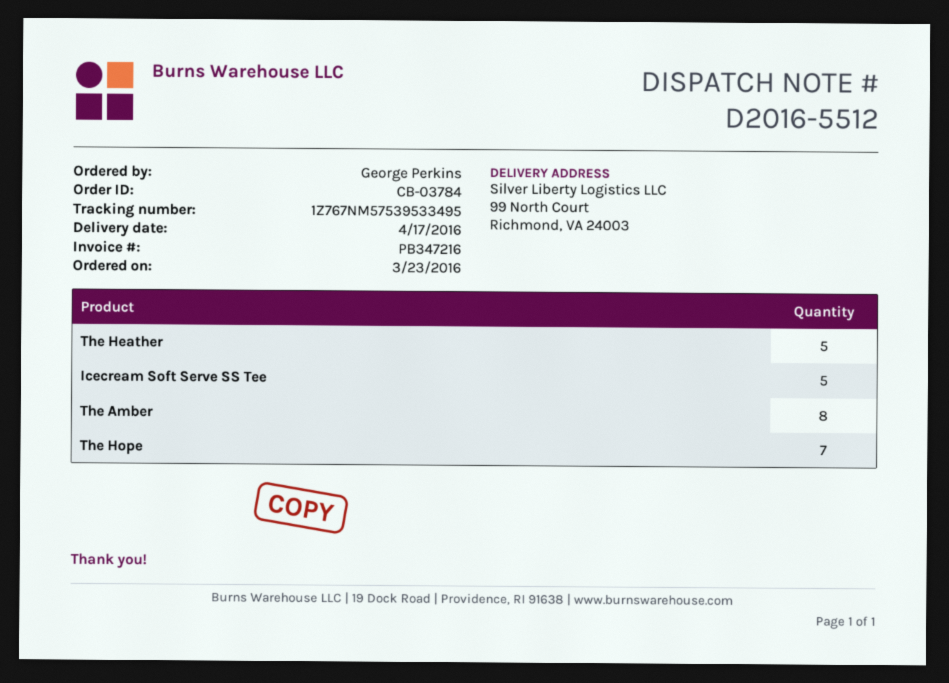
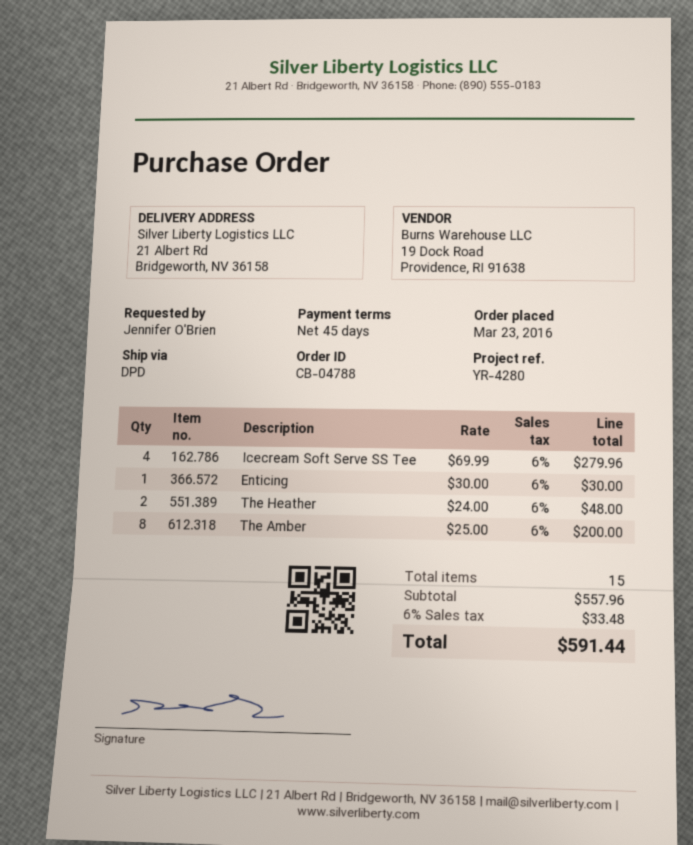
order number: CB-03784 -> CB-04788
ordered by: George Perkins -> Jennifer O'Brien
ship to: 99 North Court, Richmond, VA 24003 -> 21 Albert Rd, Bridgeworth, NV 36158
The Heather: 5 -> 2
Icecream Soft Serve SS Tee: 5 -> 4
The Hope: 7 -> none
Enticing: none -> 1

